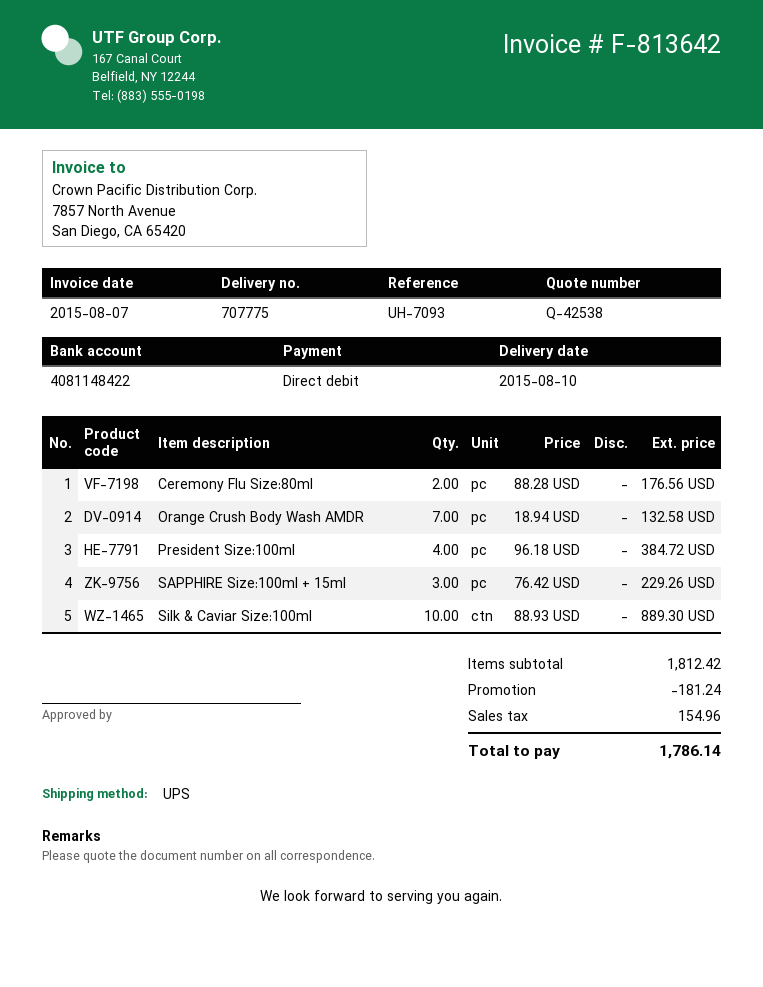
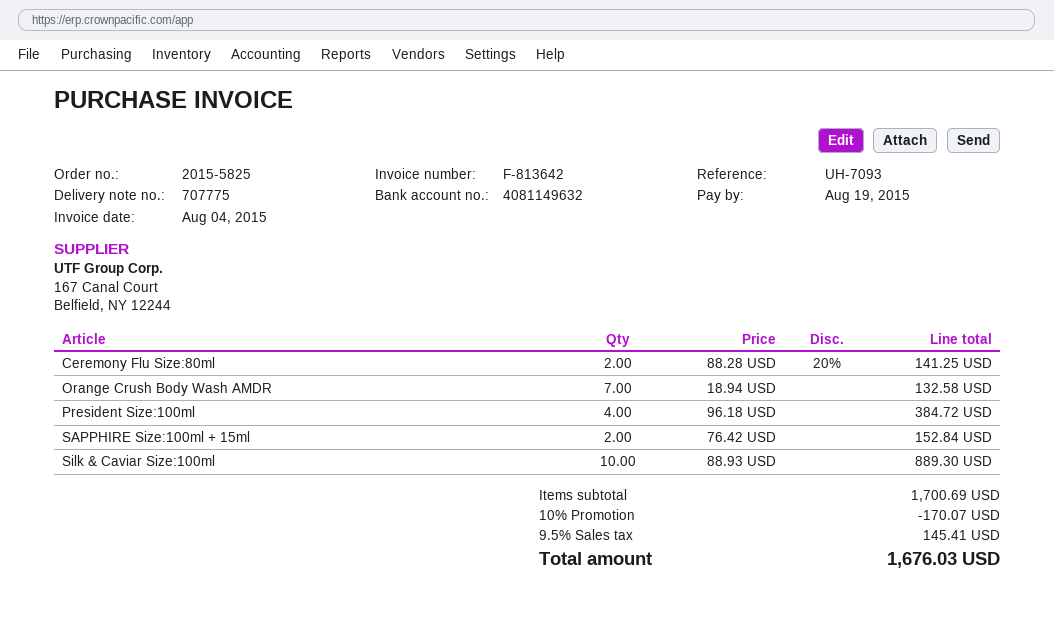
invoice date: 2015-08-07 -> 2015-08-04
bank account: 4081148422 -> 4081149632
Ceremony Flu Size:80ml: 2 x 88.28 = 176.56 -> 2 x 88.28 - 20% = 141.25
SAPPHIRE Size:100ml + 15ml: 3 x 76.42 = 229.26 -> 2 x 76.42 = 152.84
subtotal: 1812.42 -> 1700.69
discount: 181.24 -> 170.07
tax: 154.96 -> 145.41
total: 1786.14 -> 1676.03

